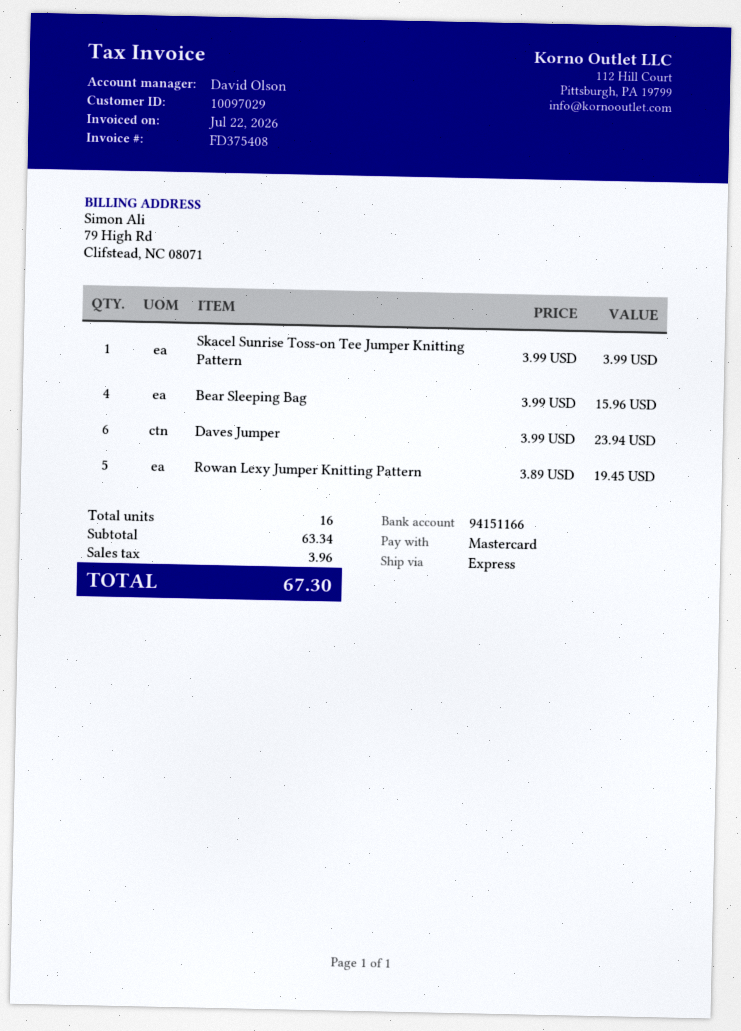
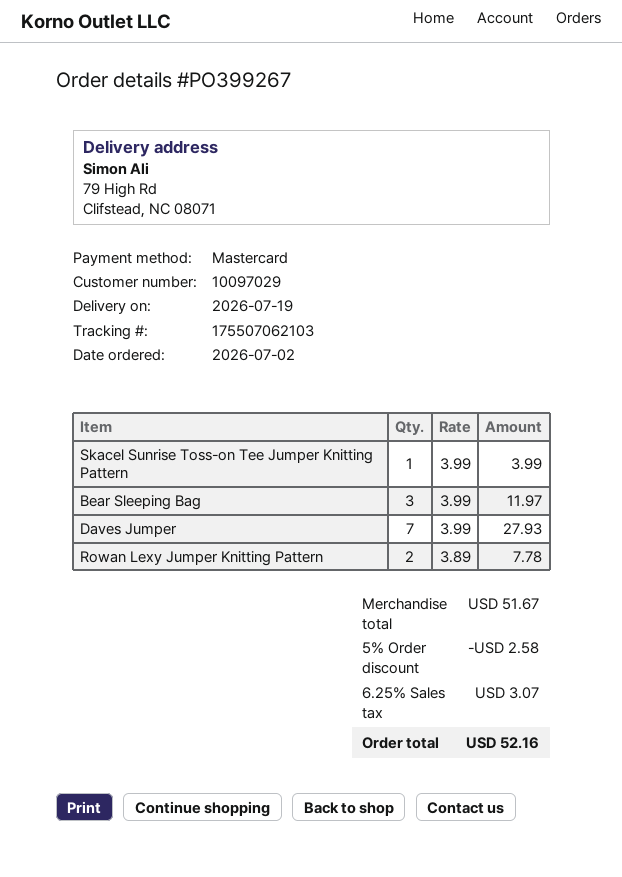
Bear Sleeping Bag: 4 x 3.99 = 15.96 -> 3 x 3.99 = 11.97
Daves Jumper: 6 x 3.99 = 23.94 -> 7 x 3.99 = 27.93
Rowan Lexy Jumper Knitting Pattern: 5 x 3.89 = 19.45 -> 2 x 3.89 = 7.78
subtotal: 63.34 -> 51.67
discount: none -> 5% = 2.58
tax: 3.96 -> 3.07
total: 67.30 -> 52.16

